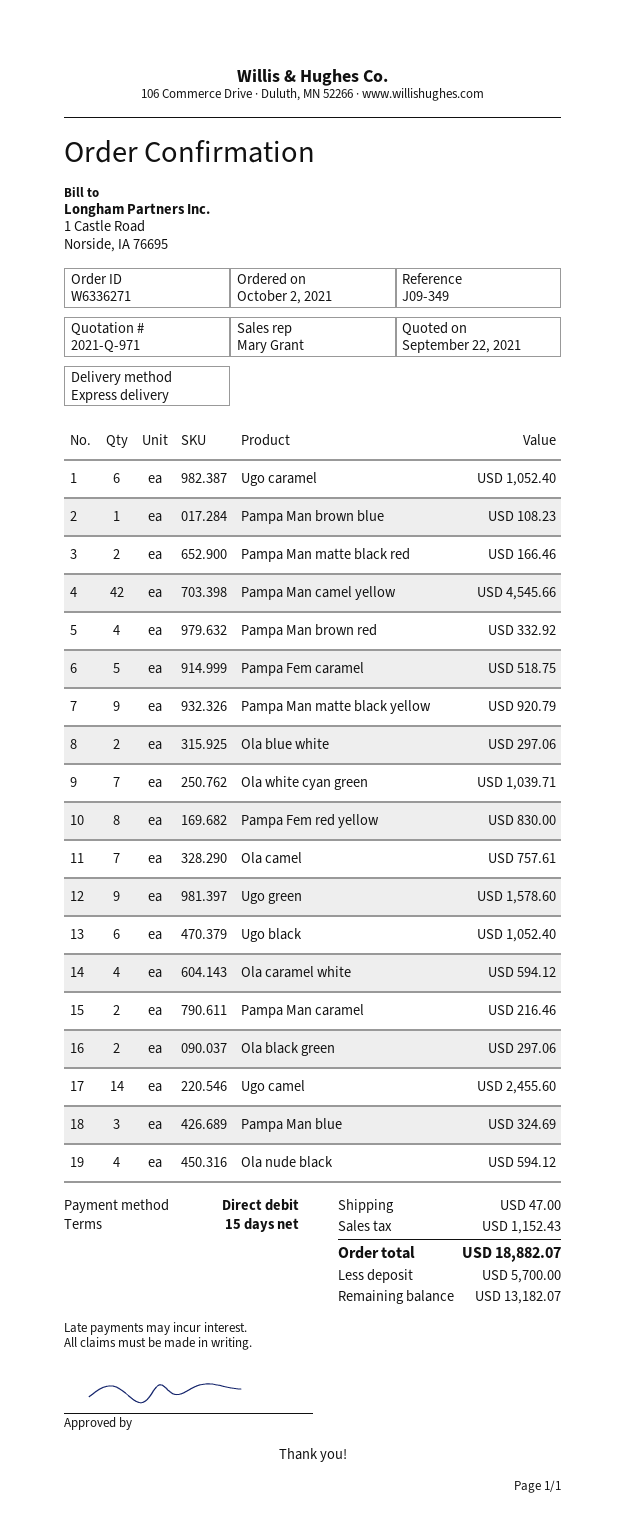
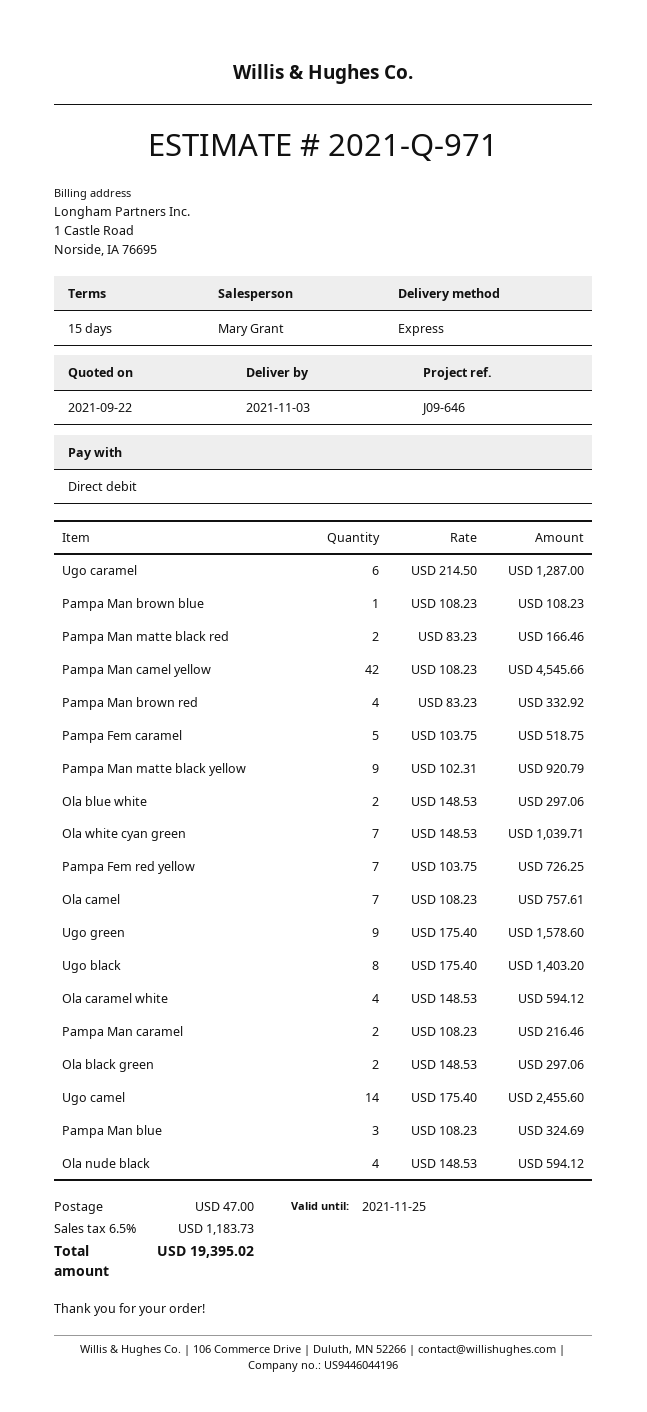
reference: J09-349 -> J09-646
Ugo caramel: 6 for 1052.40 -> 6 for 1287.00
Pampa Fem red yellow: 8 for 830.00 -> 7 for 726.25
Ugo black: 6 for 1052.40 -> 8 for 1403.20
tax: 1152.43 -> 1183.73
total: 18882.07 -> 19395.02

